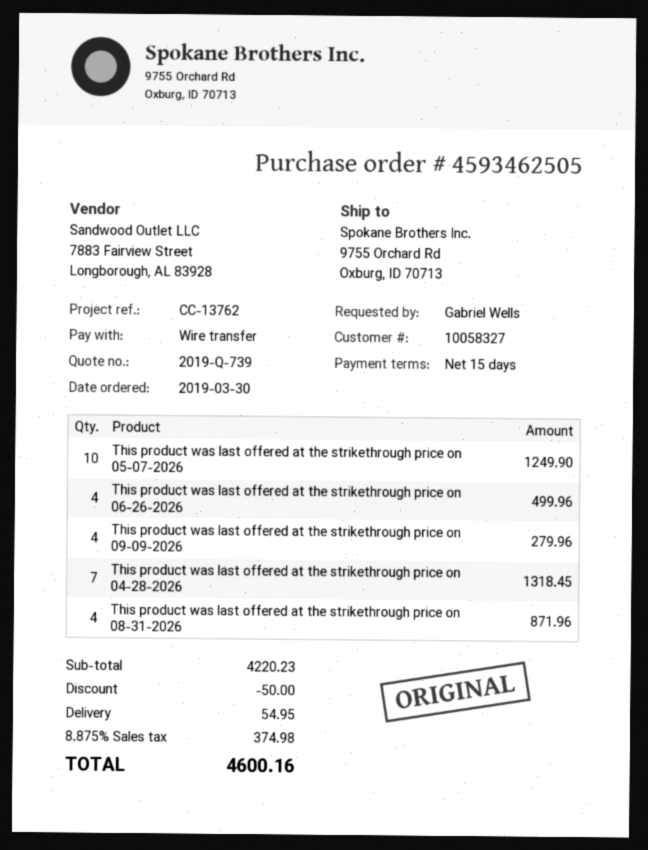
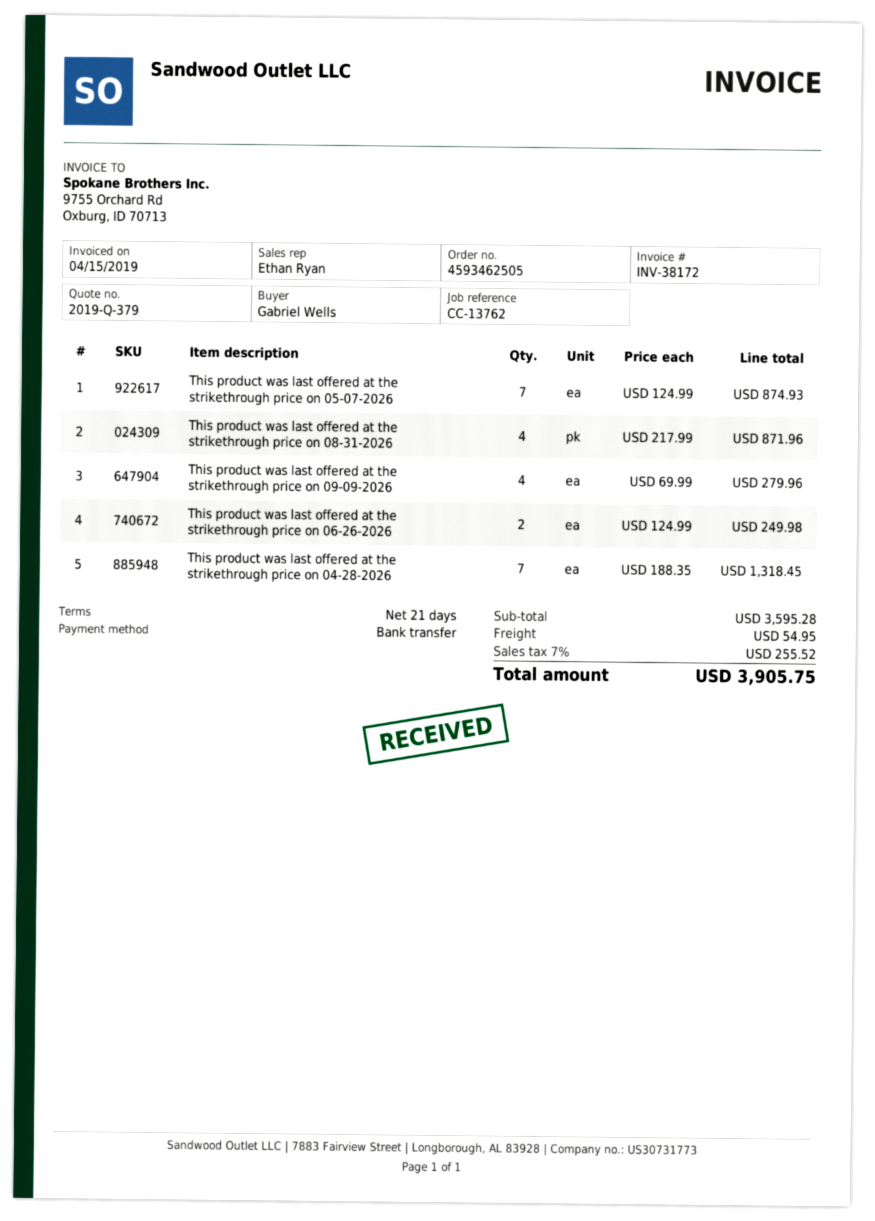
quote number: 2019-Q-739 -> 2019-Q-379
payment terms: 15 days -> 21 days
This product was last offered at the strikethrough price on 05-07-2026: 10 for 1249.90 -> 7 for 874.93
This product was last offered at the strikethrough price on 06-26-2026: 4 for 499.96 -> 2 for 249.98
subtotal: 4220.23 -> 3595.28
discount: 50.00 -> none
tax: 8.875% = 374.98 -> 7% = 255.52
total: 4600.16 -> 3905.75

